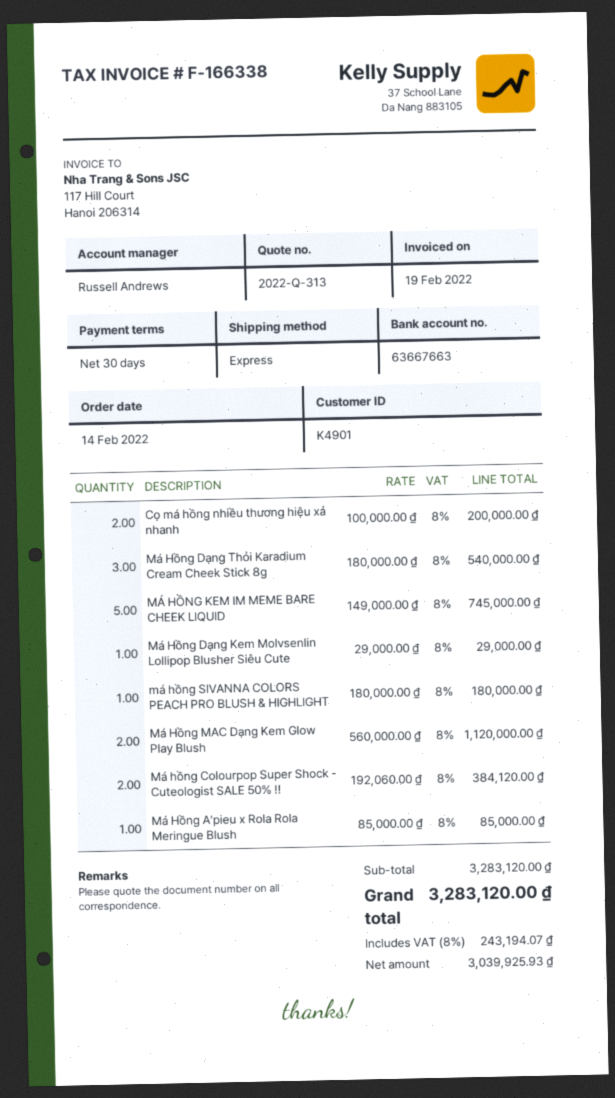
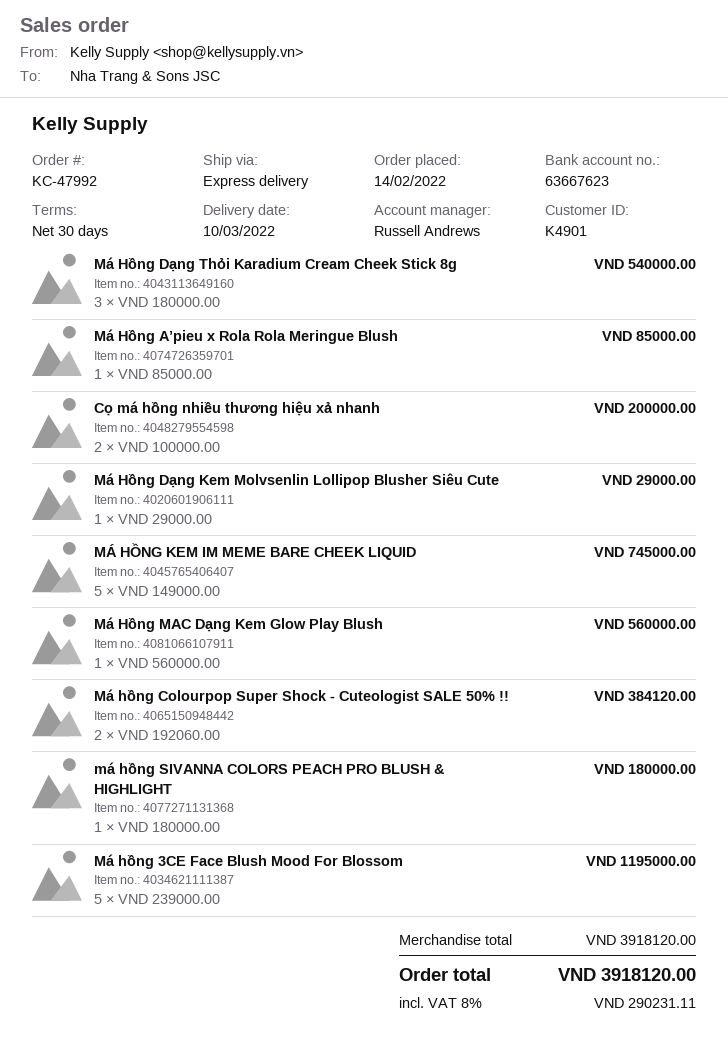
bank account: 63667663 -> 63667623
Má Hồng MAC Dạng Kem Glow Play Blush: 2 x 560000.00 = 1120000.00 -> 1 x 560000.00 = 560000.00
Má hồng 3CE Face Blush Mood For Blossom: none -> 5 x 239000.00 = 1195000.00
subtotal: 3283120.00 -> 3918120.00
tax: 8% = 243194.07 -> 8% = 290231.11
total: 3283120.00 -> 3918120.00

